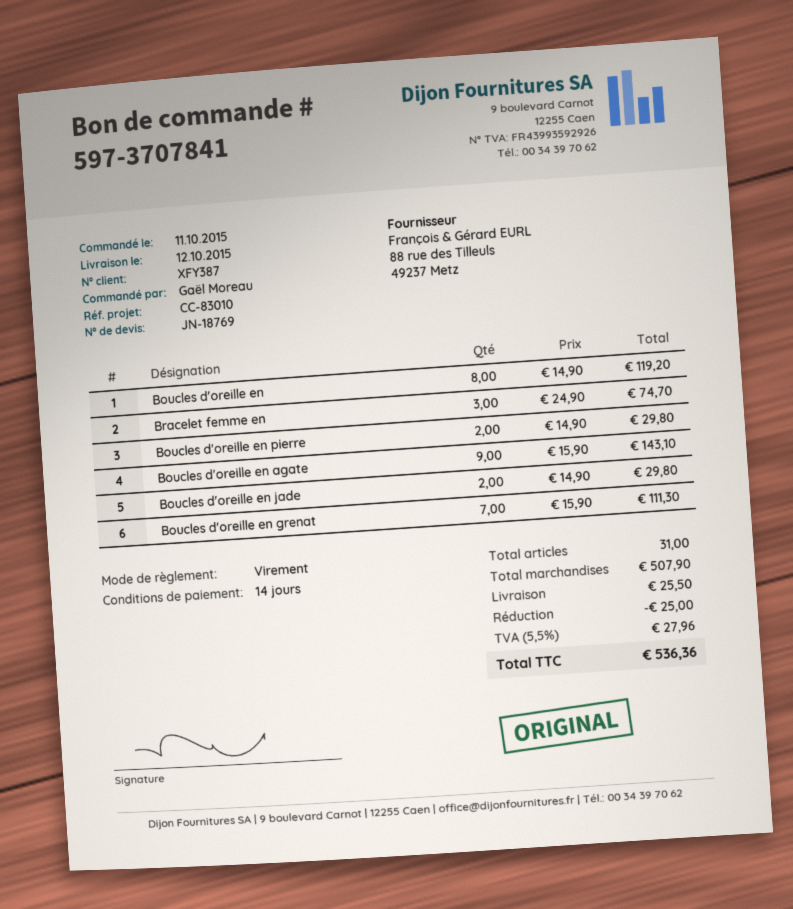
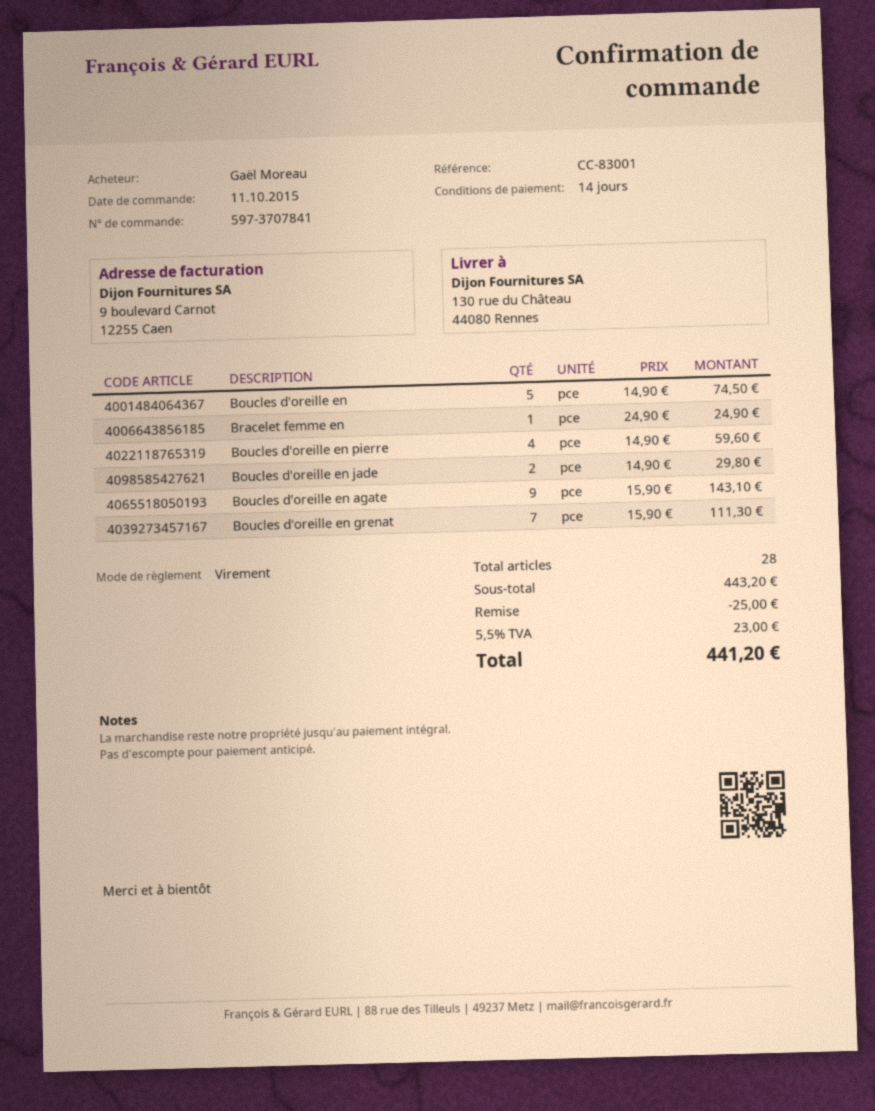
reference: CC-83010 -> CC-83001
Boucles d'oreille en: 8 x 14.90 = 119.20 -> 5 x 14.90 = 74.50
Bracelet femme en: 3 x 24.90 = 74.70 -> 1 x 24.90 = 24.90
Boucles d'oreille en pierre: 2 x 14.90 = 29.80 -> 4 x 14.90 = 59.60
total quantity: 31 -> 28
subtotal: 507.90 -> 443.20
shipping: 25.50 -> none
tax: 5.5% = 27.96 -> 5.5% = 23.00
total: 536.36 -> 441.20

